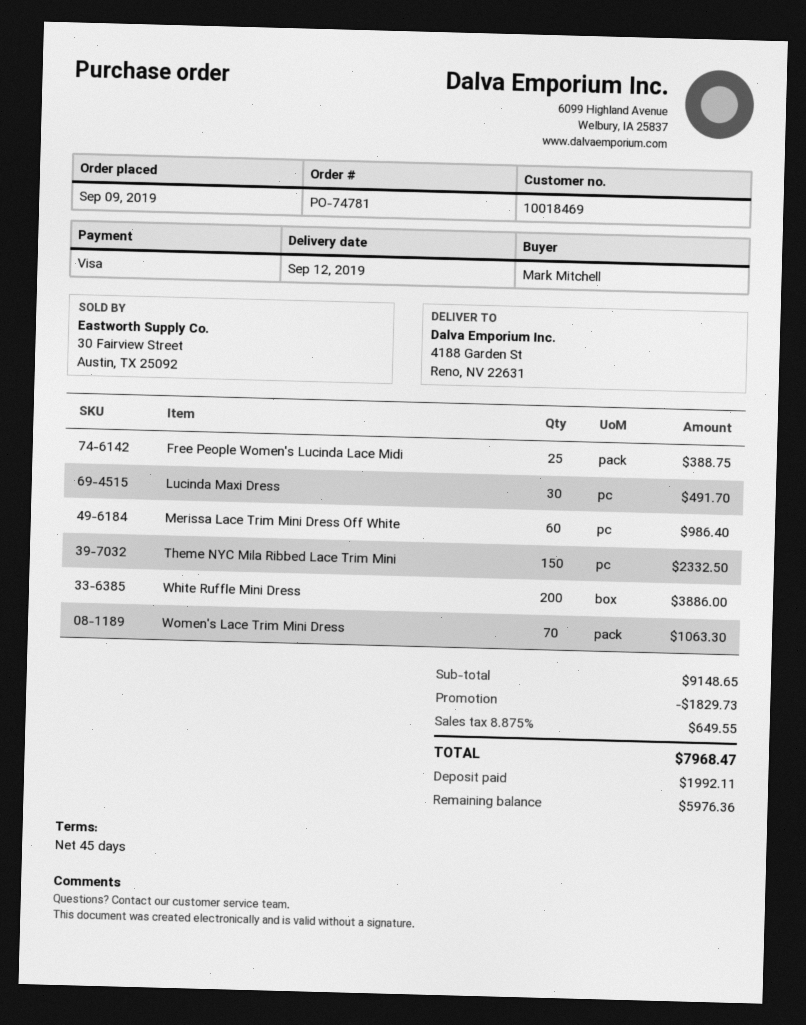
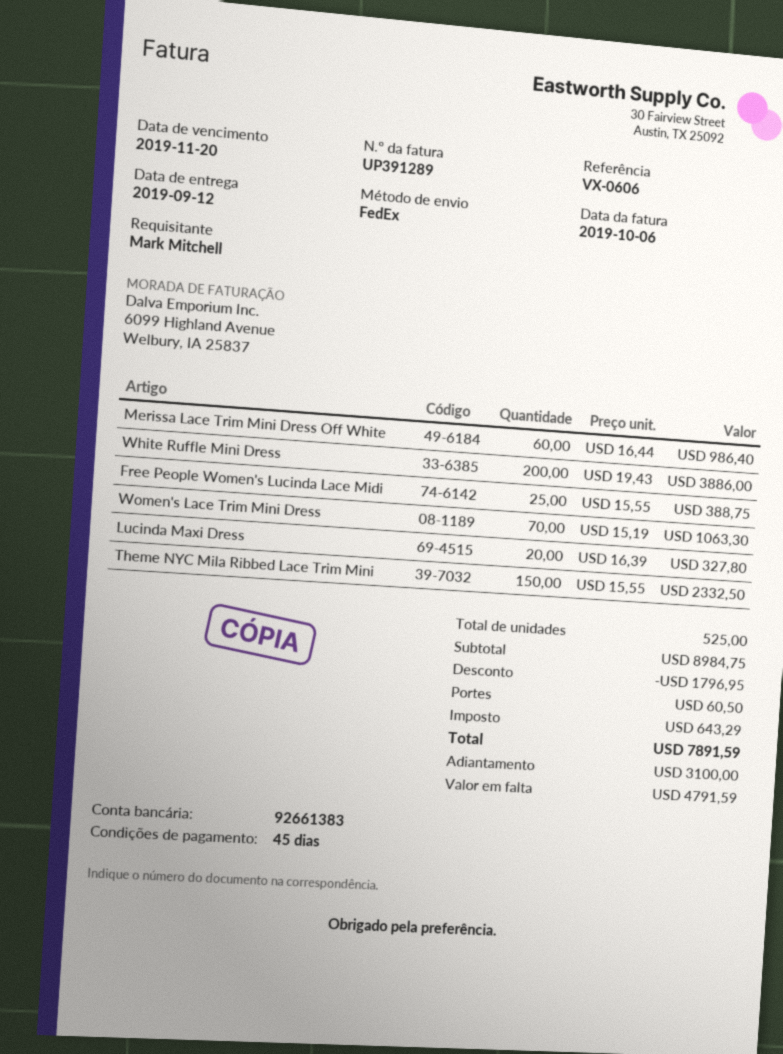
Lucinda Maxi Dress: 30 for 491.70 -> 20 for 327.80
subtotal: 9148.65 -> 8984.75
discount: 1829.73 -> 1796.95
shipping: none -> 60.50
tax: 649.55 -> 643.29
total: 7968.47 -> 7891.59
deposit: 1992.11 -> 3100.00
balance: 5976.36 -> 4791.59

